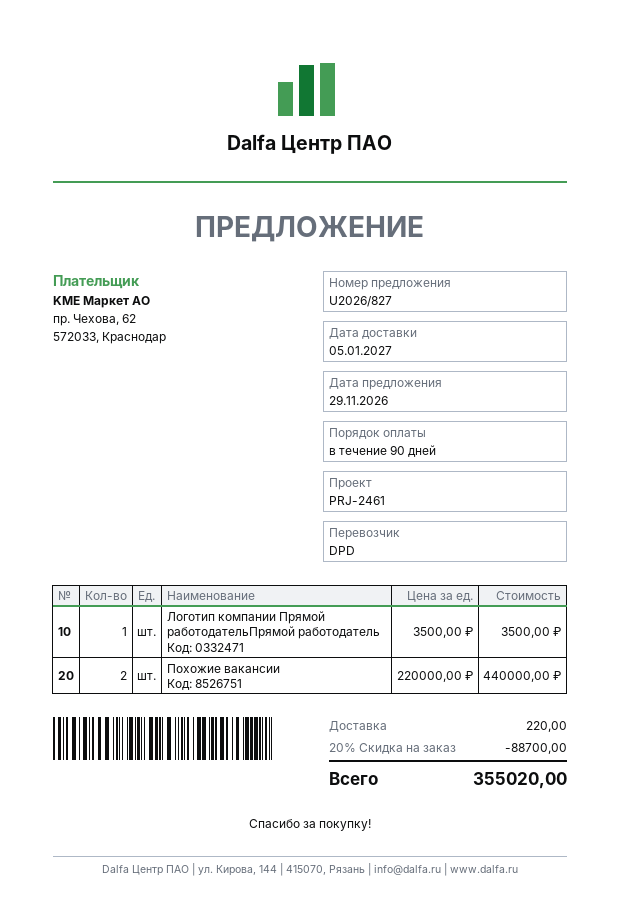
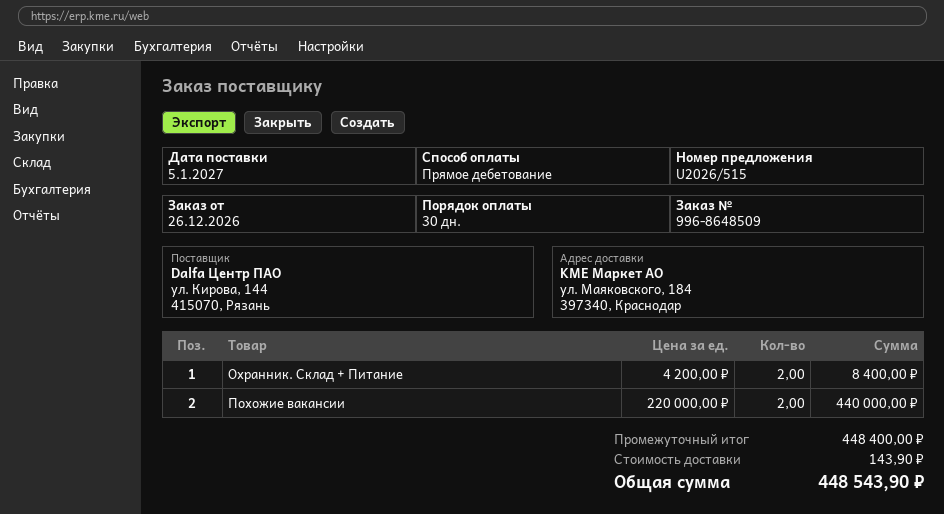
quote number: U2026/827 -> U2026/515
payment terms: 90 days -> 30 days
Логотип компании Прямой работодательПрямой работодатель: 1 x 3500.00 = 3500.00 -> none
Охранник. Склад + Питание: none -> 2 x 4200.00 = 8400.00
discount: 20% = 88700.00 -> none
shipping: 220.00 -> 143.90
total: 355020.00 -> 448543.90

